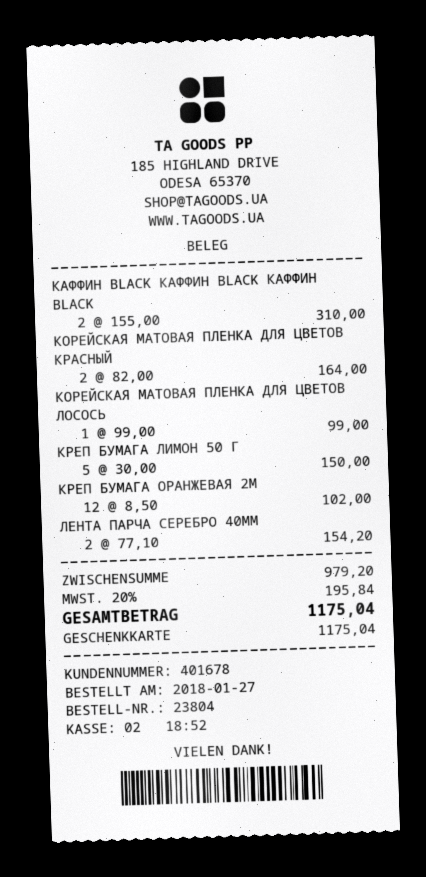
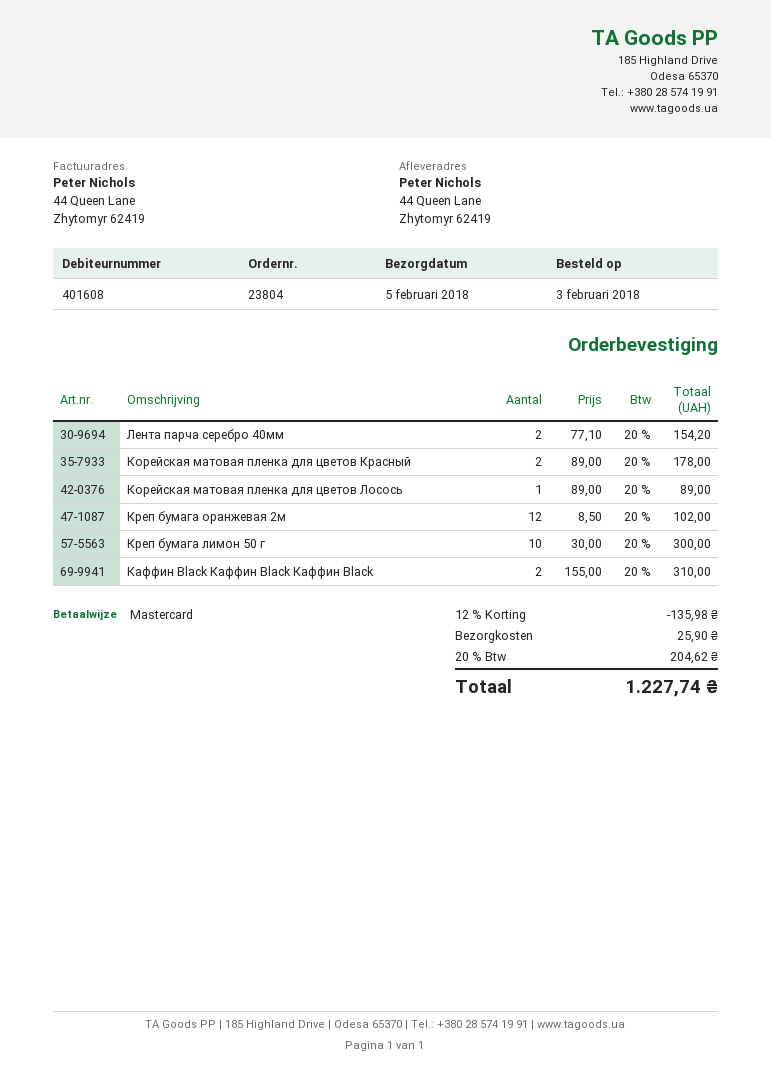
order date: 2018-01-27 -> 2018-02-03
customer number: 401678 -> 401608
payment method: gift card -> Mastercard
КОРЕЙСКАЯ МАТОВАЯ ПЛЕНКА ДЛЯ ЦВЕТОВ КРАСНЫЙ: 2 x 82.00 = 164.00 -> 2 x 89.00 = 178.00
КОРЕЙСКАЯ МАТОВАЯ ПЛЕНКА ДЛЯ ЦВЕТОВ ЛОСОСЬ: 1 x 99.00 = 99.00 -> 1 x 89.00 = 89.00
КРЕП БУМАГА ЛИМОН 50 Г: 5 x 30.00 = 150.00 -> 10 x 30.00 = 300.00
discount: none -> 12% = 135.98
shipping: none -> 25.90
tax: 20% = 195.84 -> 20% = 204.62
total: 1175.04 -> 1227.74

